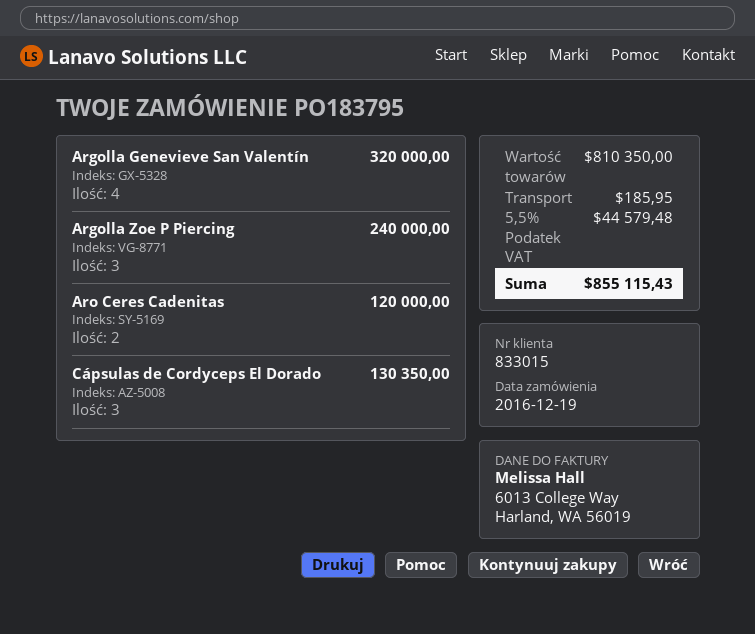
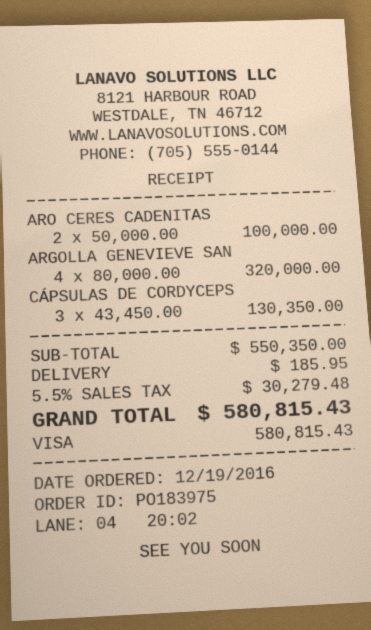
order number: PO183795 -> PO183975
Argolla Zoe P Piercing: 3 for 240000.00 -> none
Aro Ceres Cadenitas: 2 for 120000.00 -> 2 for 100000.00
subtotal: 810350.00 -> 550350.00
tax: 5.5% = 44579.48 -> 5.5% = 30279.48
total: 855115.43 -> 580815.43

